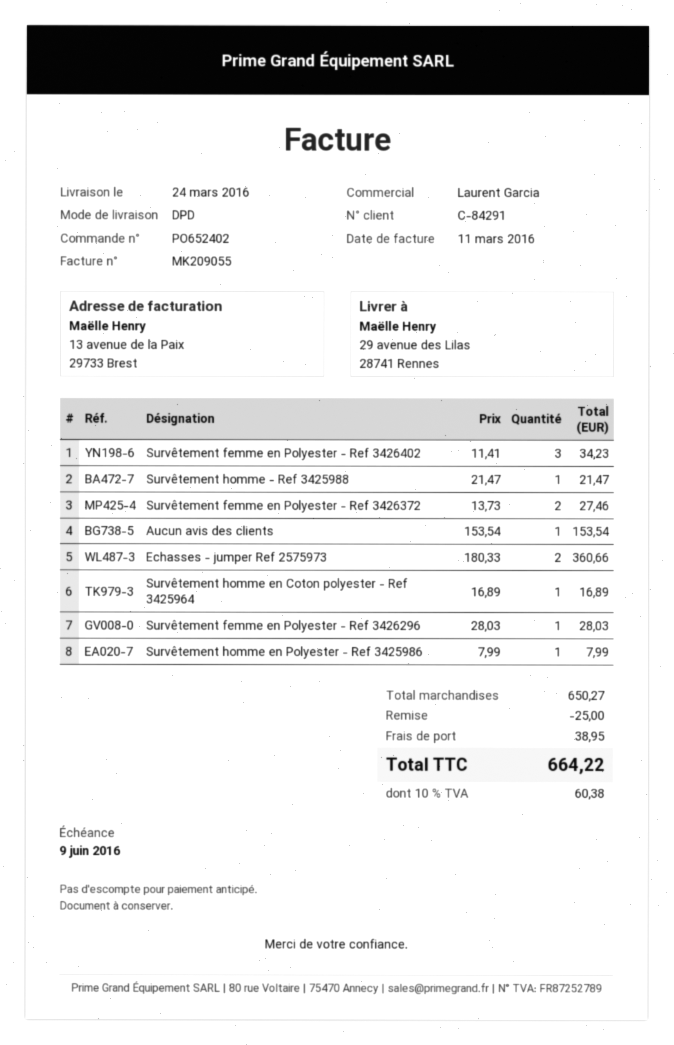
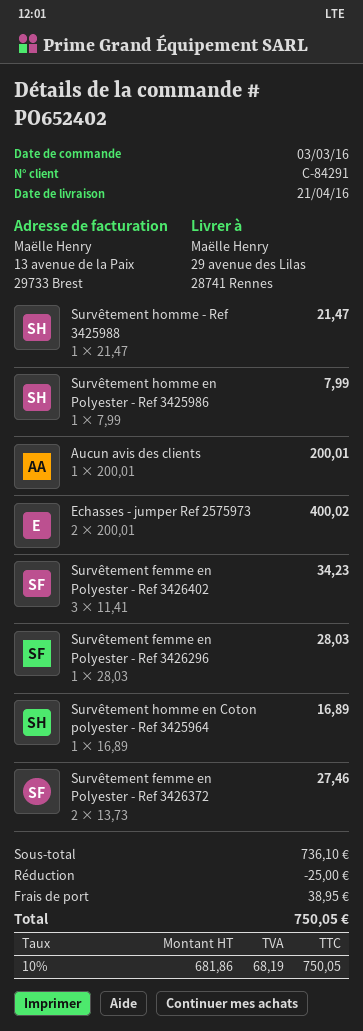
delivery date: 2016-03-24 -> 2016-04-21
Aucun avis des clients: 1 x 153.54 = 153.54 -> 1 x 200.01 = 200.01
Echasses - jumper Ref 2575973: 2 x 180.33 = 360.66 -> 2 x 200.01 = 400.02
subtotal: 650.27 -> 736.10
tax: 10% = 60.38 -> 10% = 68.19
total: 664.22 -> 750.05

